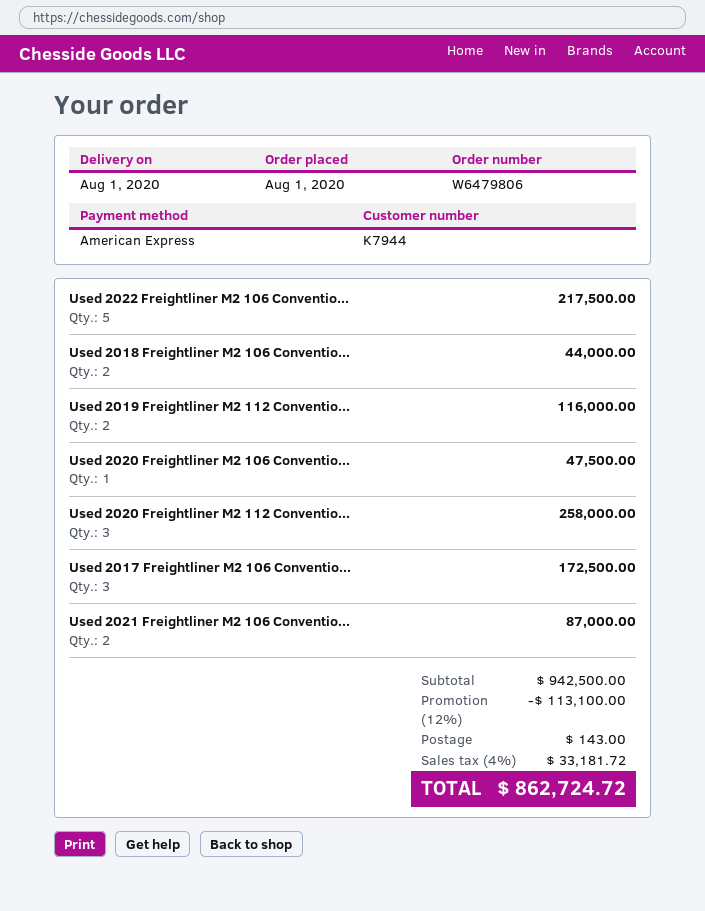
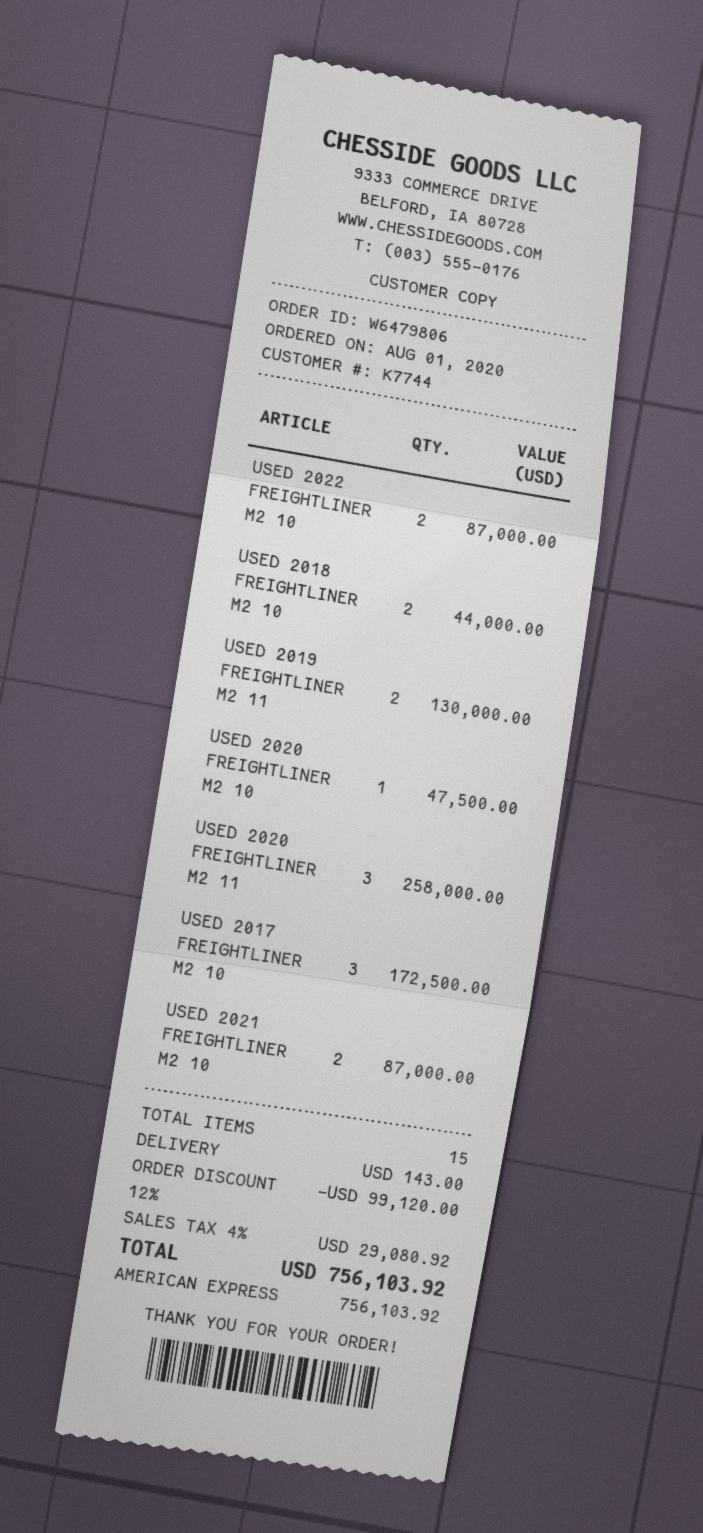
customer number: K7944 -> K7744
Used 2022 Freightliner M2 106 Conventio...: 5 for 217500.00 -> 2 for 87000.00
Used 2019 Freightliner M2 112 Conventio...: 2 for 116000.00 -> 2 for 130000.00
discount: 12% = 113100.00 -> 12% = 99120.00
tax: 4% = 33181.72 -> 4% = 29080.92
total: 862724.72 -> 756103.92

